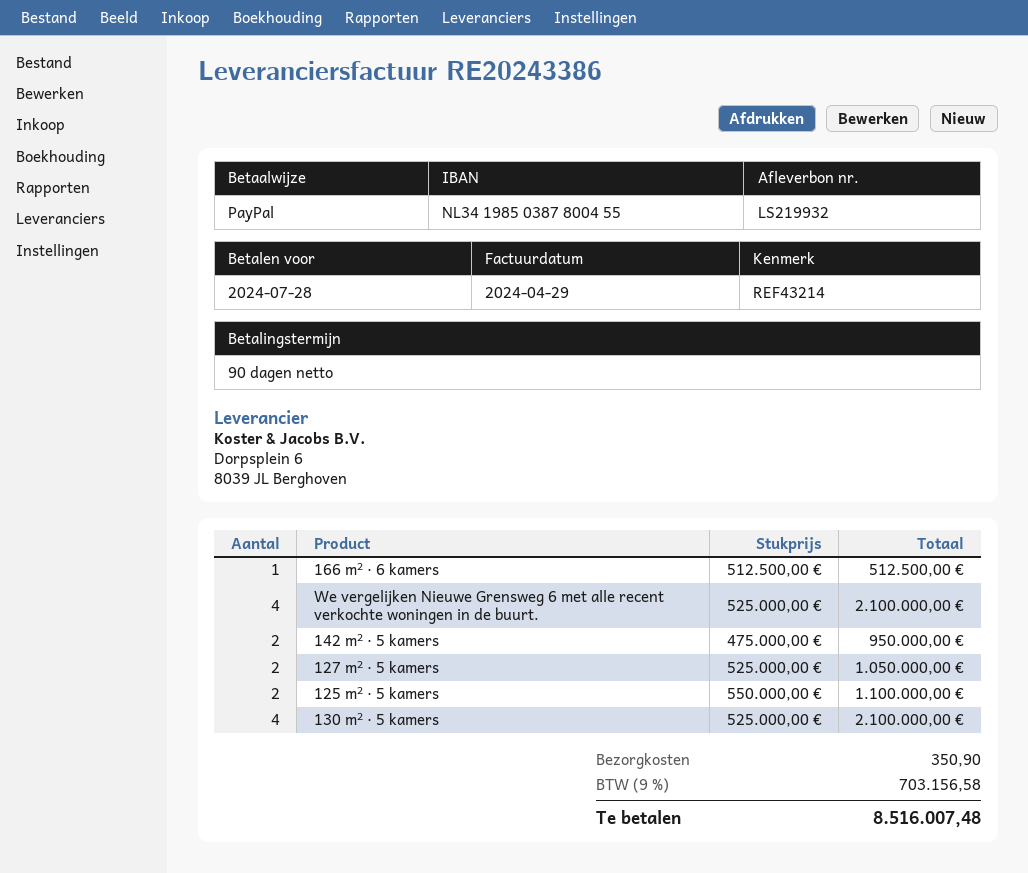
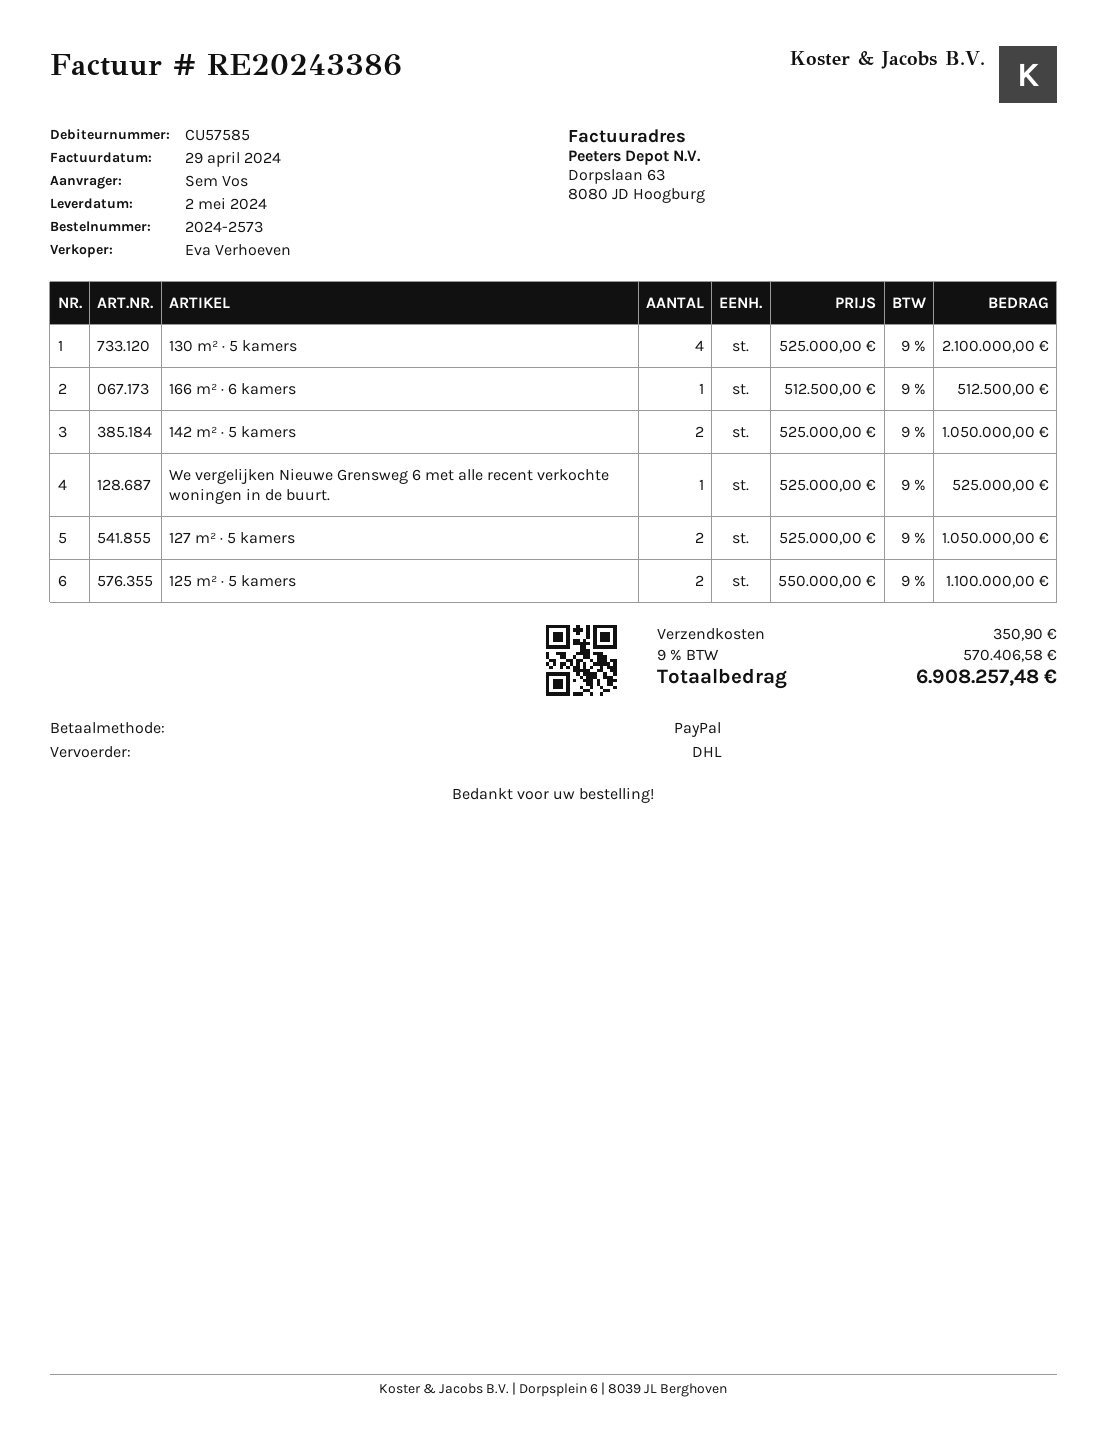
We vergelijken Nieuwe Grensweg 6 met alle recent verkochte woningen in de buurt.: 4 x 525000.00 = 2100000.00 -> 1 x 525000.00 = 525000.00
142 m² · 5 kamers: 2 x 475000.00 = 950000.00 -> 2 x 525000.00 = 1050000.00
tax: 9% = 703156.58 -> 9% = 570406.58
total: 8516007.48 -> 6908257.48

